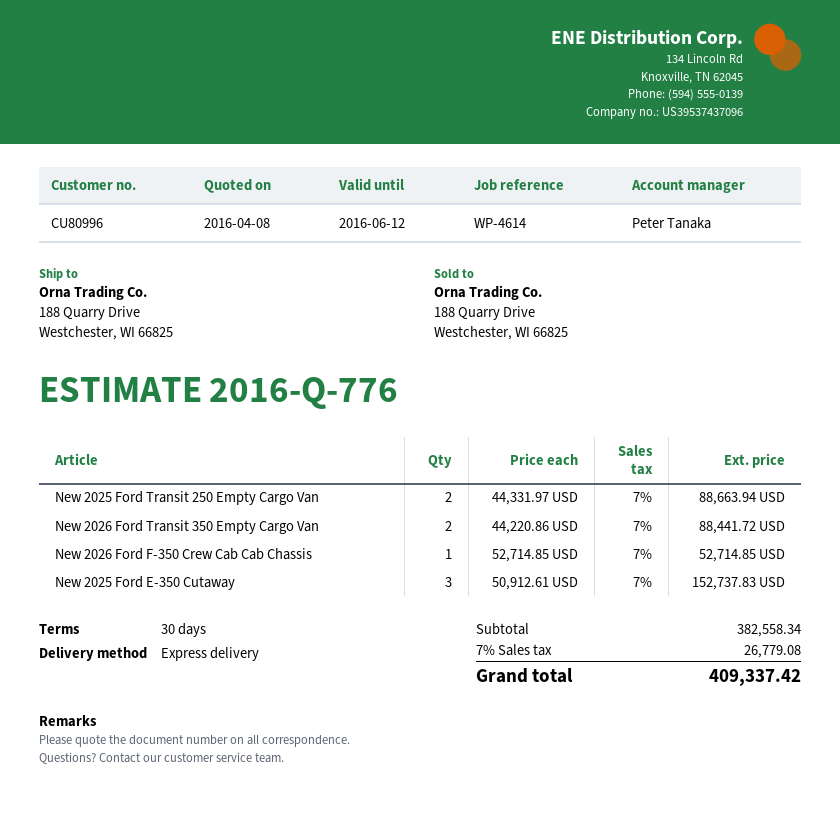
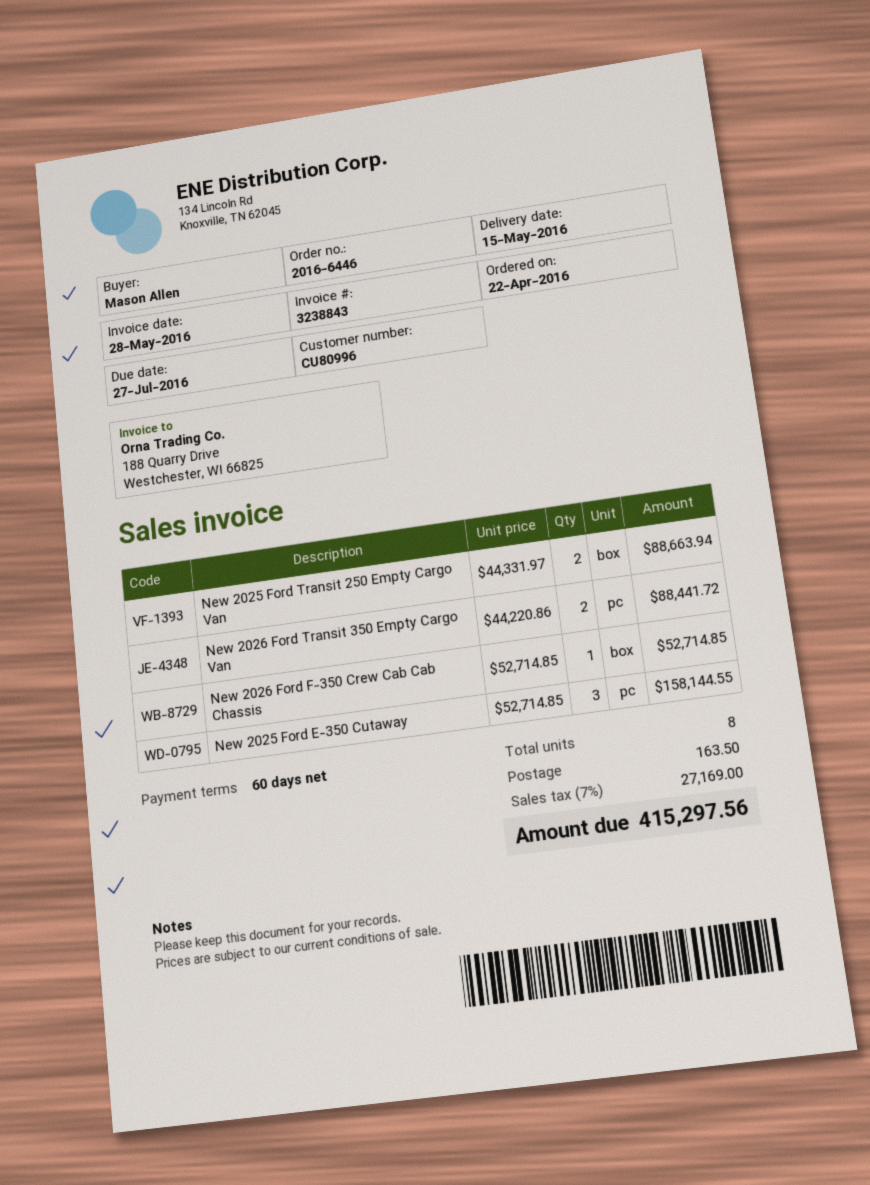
payment terms: 30 days -> 60 days
New 2025 Ford E-350 Cutaway: 3 x 50912.61 = 152737.83 -> 3 x 52714.85 = 158144.55
shipping: none -> 163.50
tax: 7% = 26779.08 -> 7% = 27169.00
total: 409337.42 -> 415297.56

